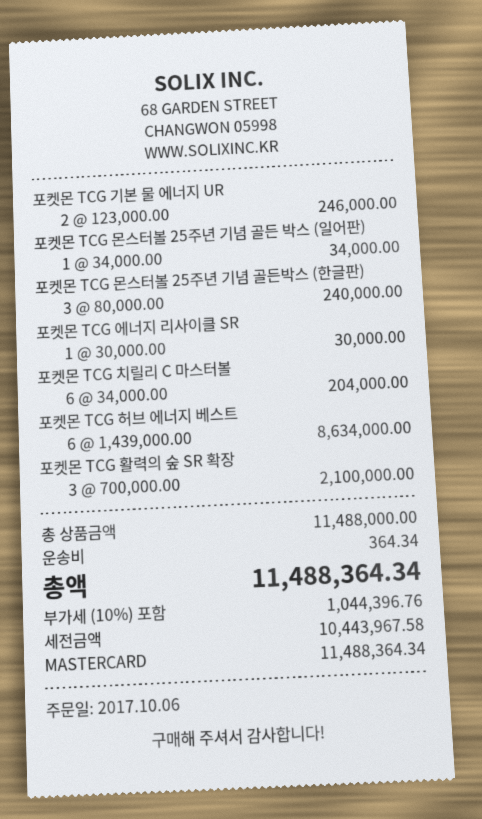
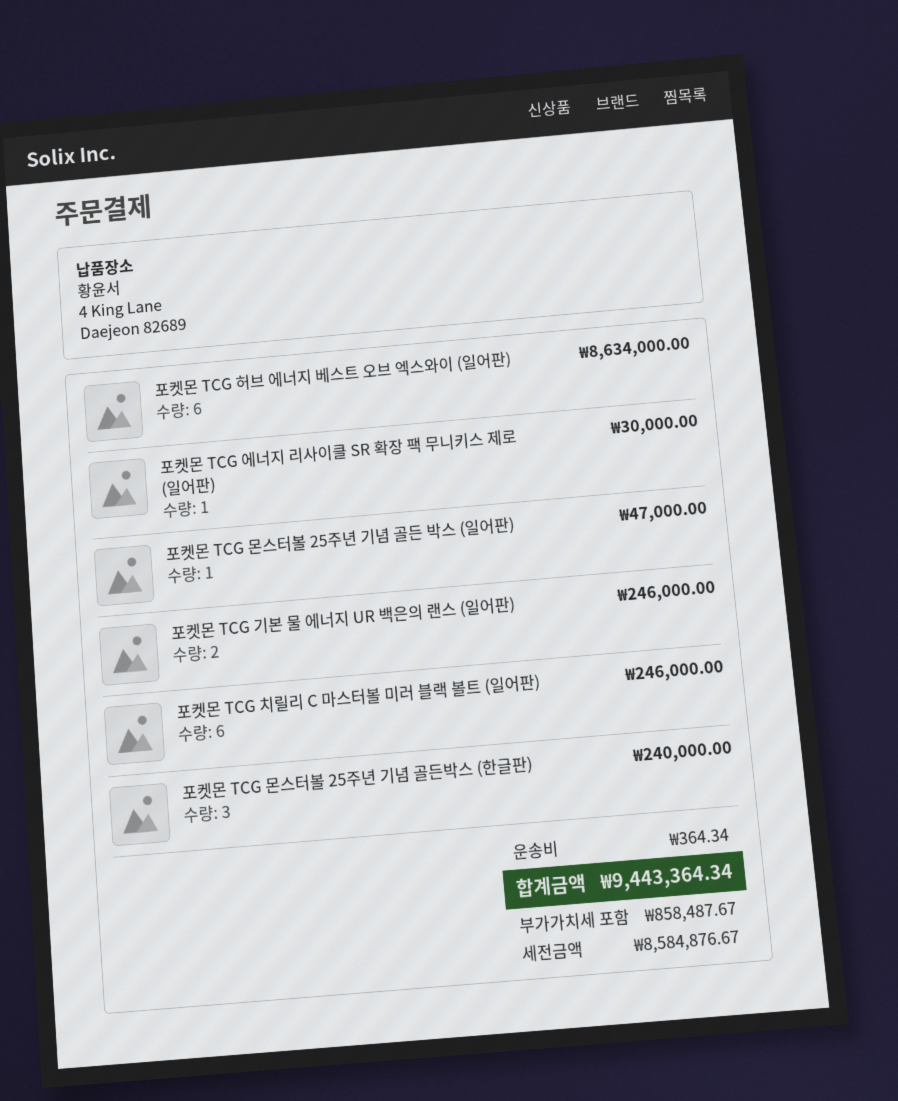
포켓몬 TCG 몬스터볼 25주년 기념 골든 박스 (일어판): 1 for 34000.00 -> 1 for 47000.00
포켓몬 TCG 치릴리 C 마스터볼: 6 for 204000.00 -> 6 for 246000.00
포켓몬 TCG 활력의 숲 SR 확장: 3 for 2100000.00 -> none
net: 10443967.58 -> 8584876.67
tax: 1044396.76 -> 858487.67
total: 11488364.34 -> 9443364.34

